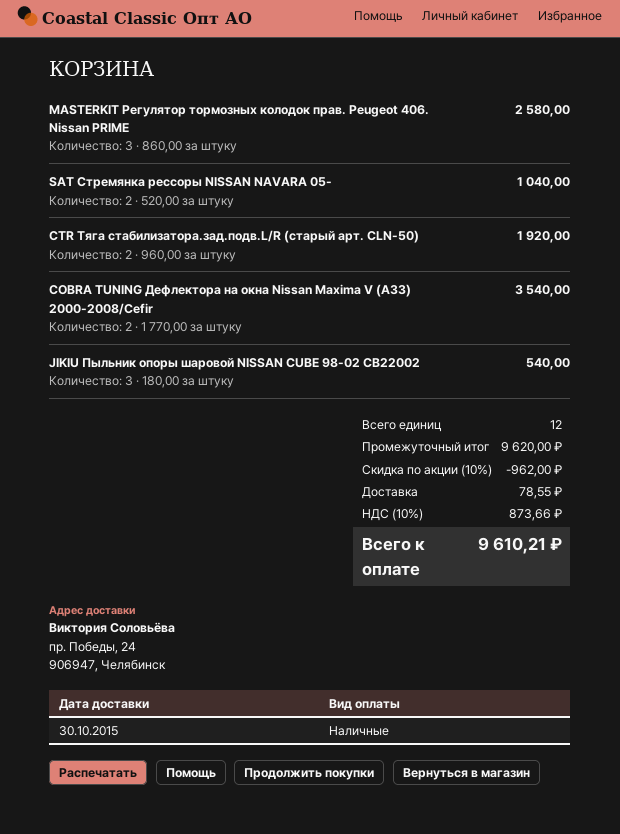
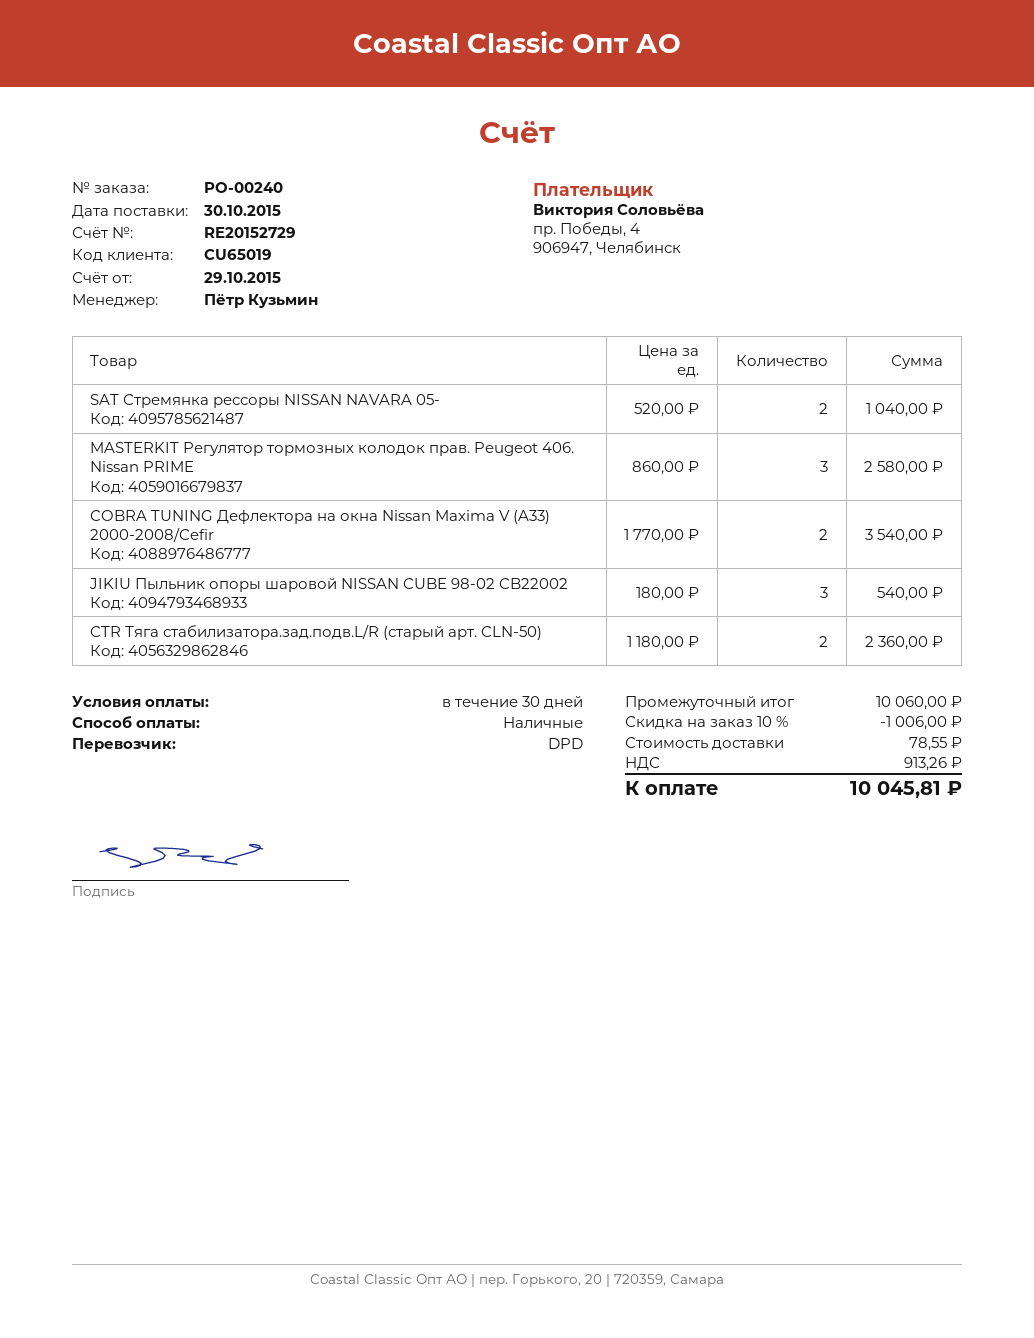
CTR Тяга стабилизатора.зад.подв.L/R (старый арт. CLN-50): 2 x 960.00 = 1920.00 -> 2 x 1180.00 = 2360.00
subtotal: 9620.00 -> 10060.00
discount: 10% = 962.00 -> 10% = 1006.00
tax: 873.66 -> 913.26
total: 9610.21 -> 10045.81

